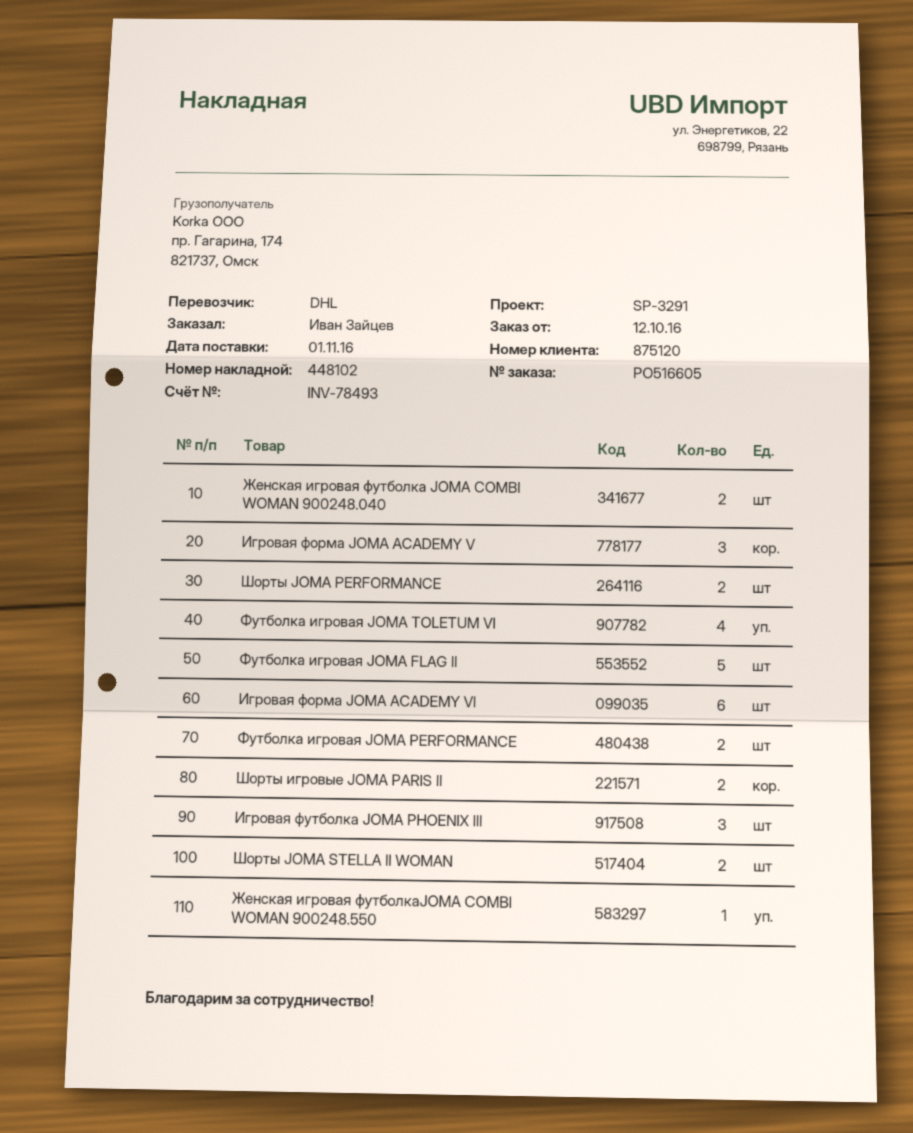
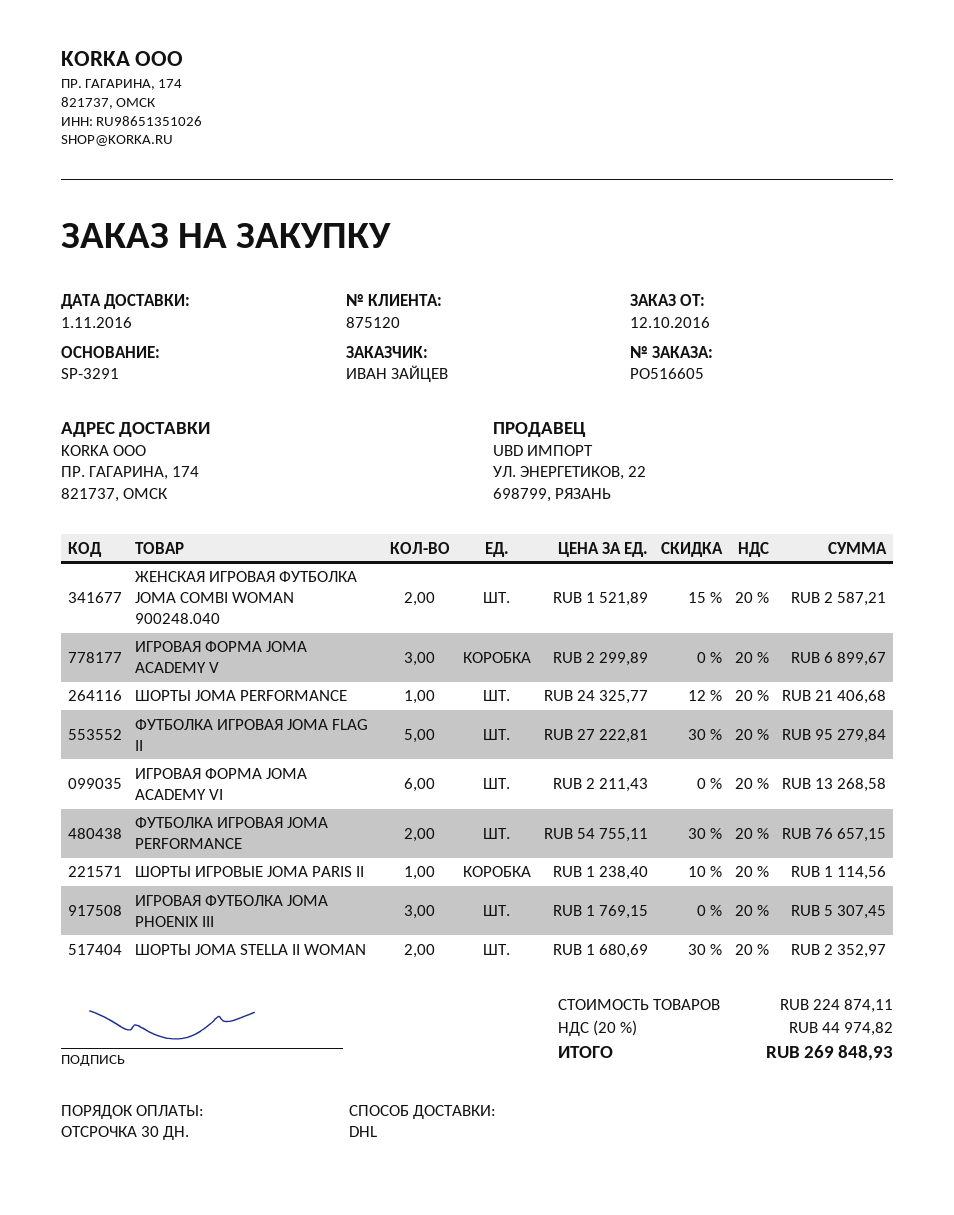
Шорты JOMA PERFORMANCE: 2 -> 1
Футболка игровая JOMA TOLETUM VI: 4 -> none
Шорты игровые JOMA PARIS II: 2 -> 1
Женская игровая футболкаJOMA COMBI WOMAN 900248.550: 1 -> none

